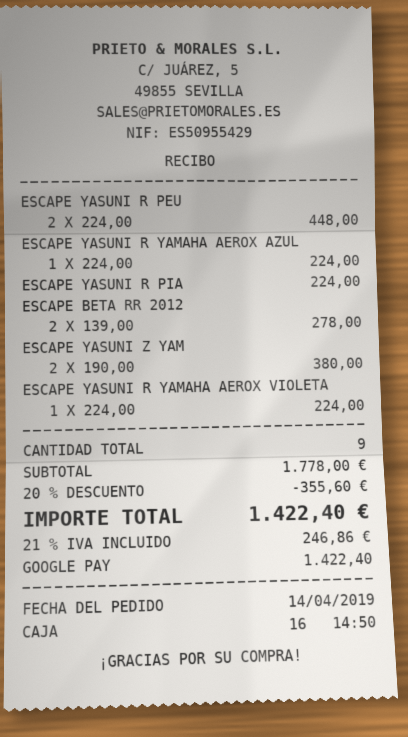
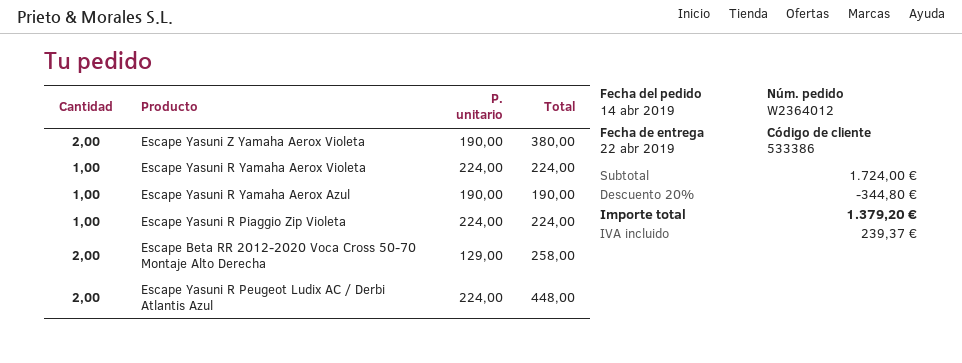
ESCAPE YASUNI R YAMAHA AEROX AZUL: 1 x 224.00 = 224.00 -> 1 x 190.00 = 190.00
ESCAPE BETA RR 2012: 2 x 139.00 = 278.00 -> 2 x 129.00 = 258.00
subtotal: 1778.00 -> 1724.00
discount: 20% = 355.60 -> 20% = 344.80
tax: 246.86 -> 239.37
total: 1422.40 -> 1379.20

